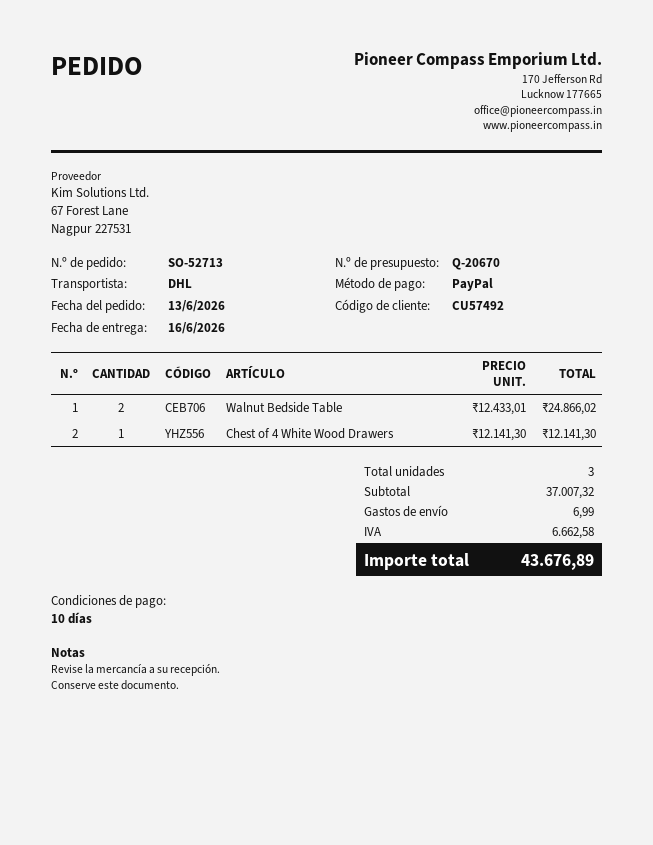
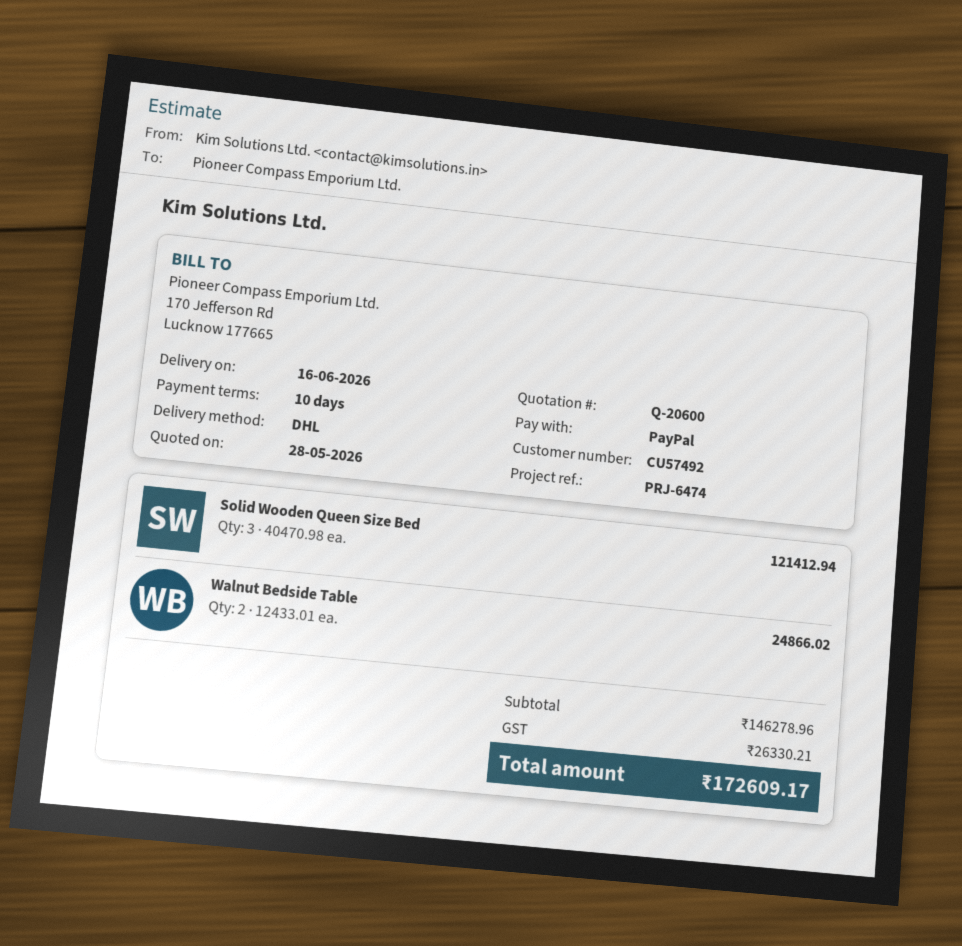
quote number: Q-20670 -> Q-20600
Chest of 4 White Wood Drawers: 1 x 12141.30 = 12141.30 -> none
Solid Wooden Queen Size Bed: none -> 3 x 40470.98 = 121412.94
subtotal: 37007.32 -> 146278.96
shipping: 6.99 -> none
tax: 6662.58 -> 26330.21
total: 43676.89 -> 172609.17

